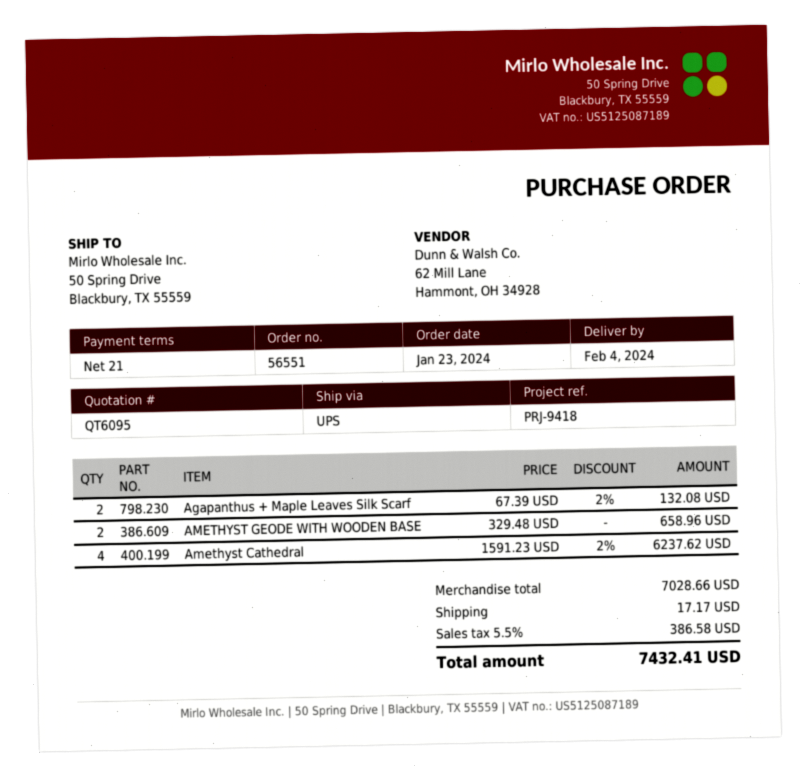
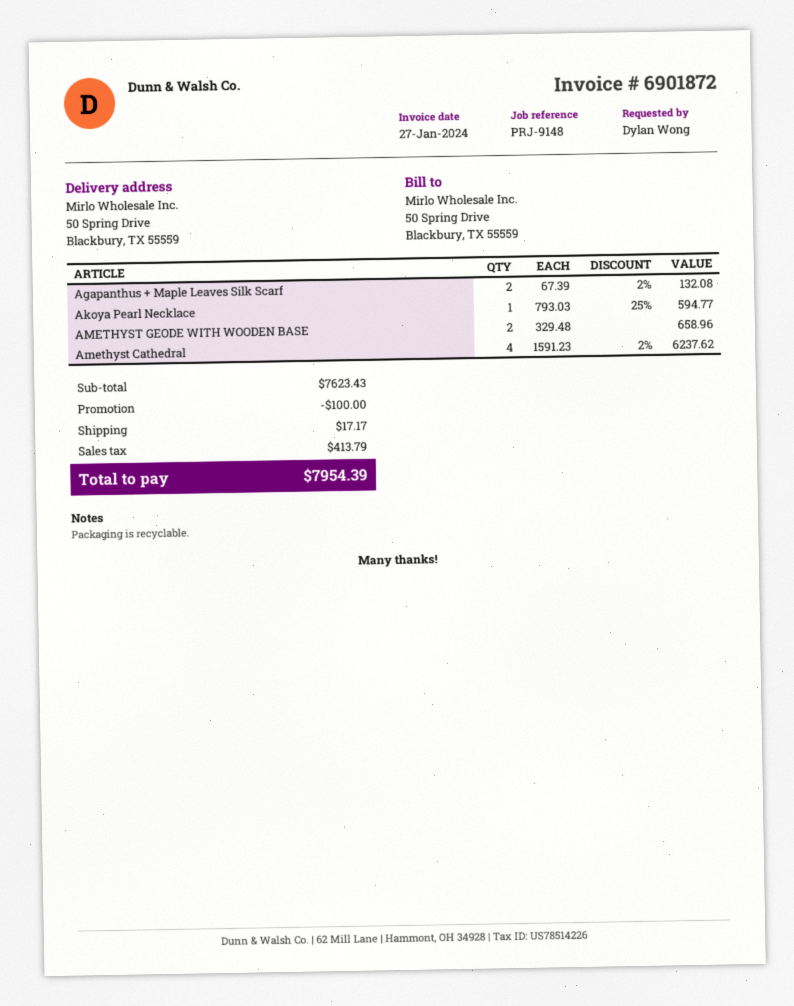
reference: PRJ-9418 -> PRJ-9148
Akoya Pearl Necklace: none -> 1 x 793.03 - 25% = 594.77
subtotal: 7028.66 -> 7623.43
discount: none -> 100.00
tax: 386.58 -> 413.79
total: 7432.41 -> 7954.39

